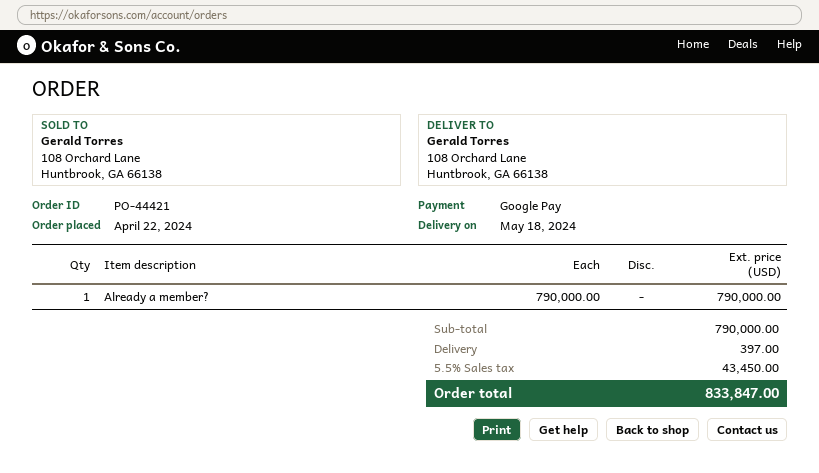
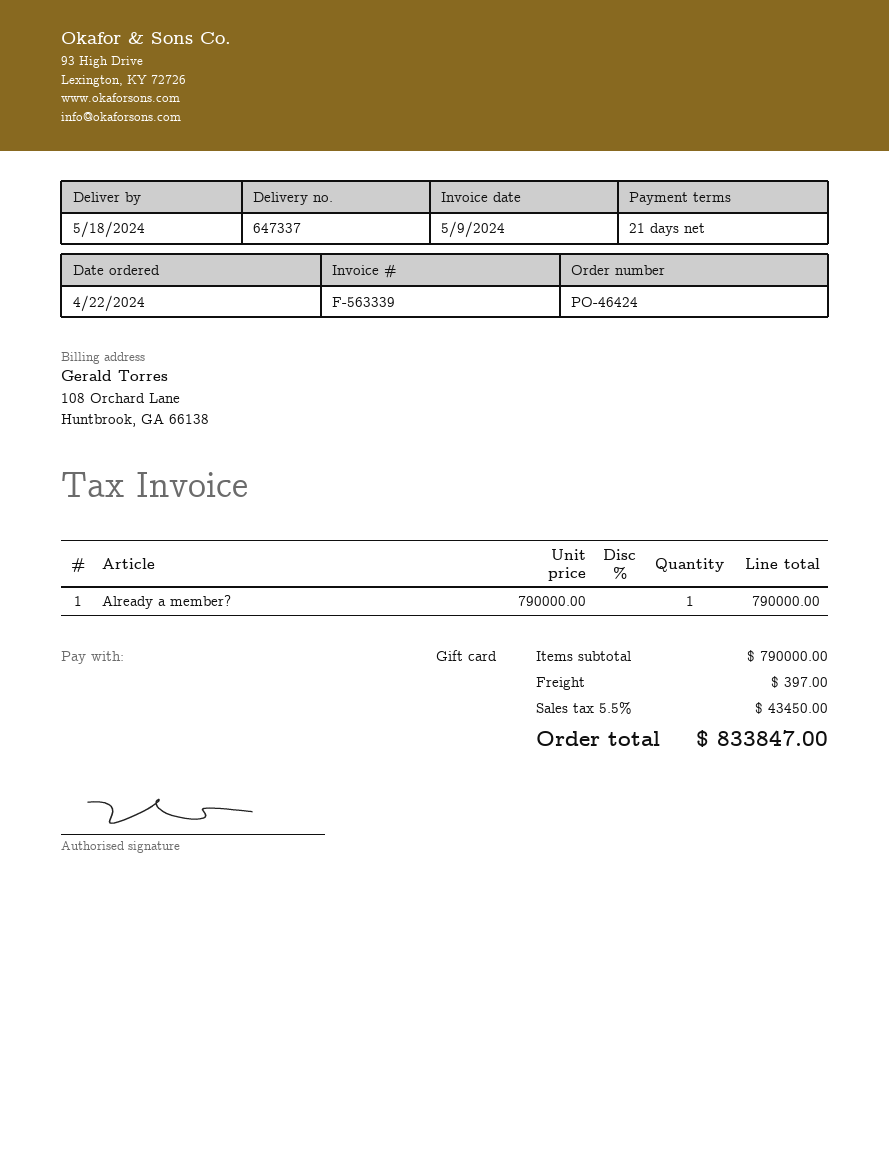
order number: PO-44421 -> PO-46424
payment method: Google Pay -> gift card

